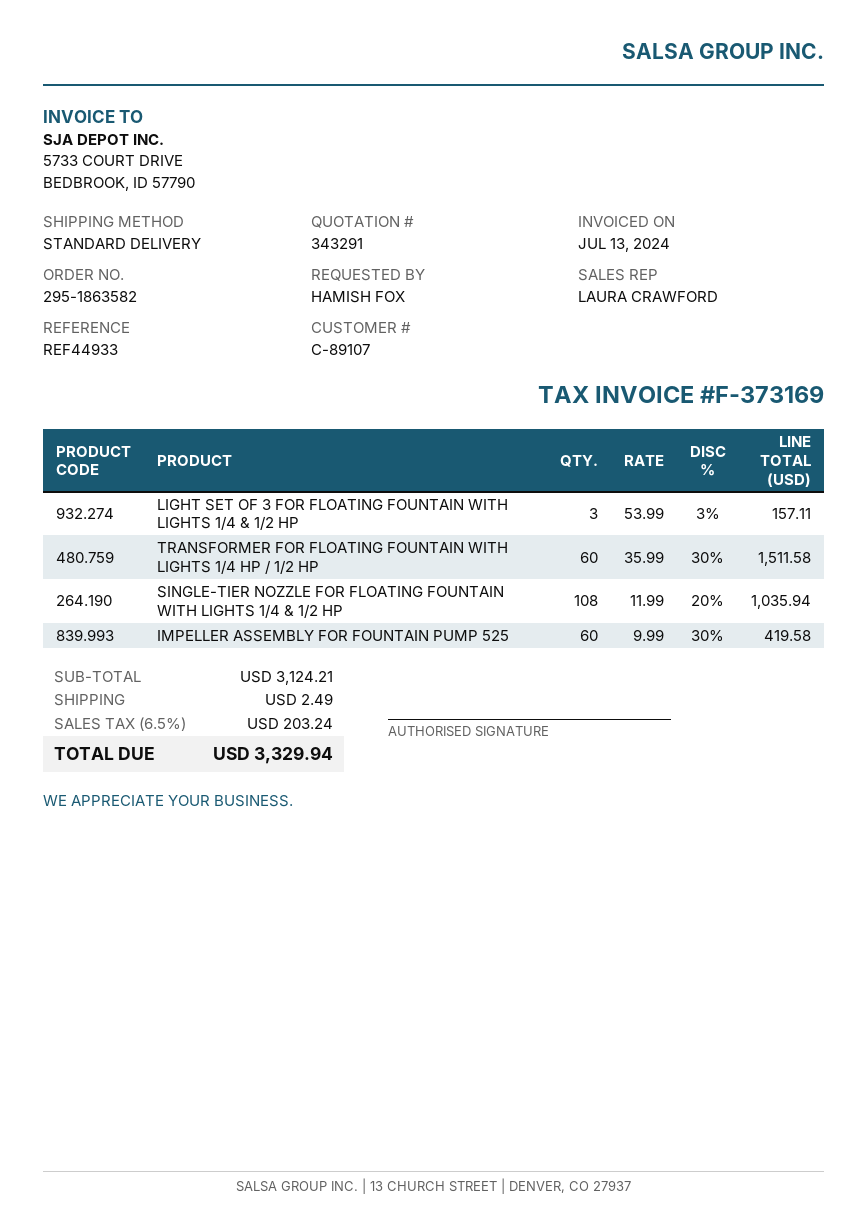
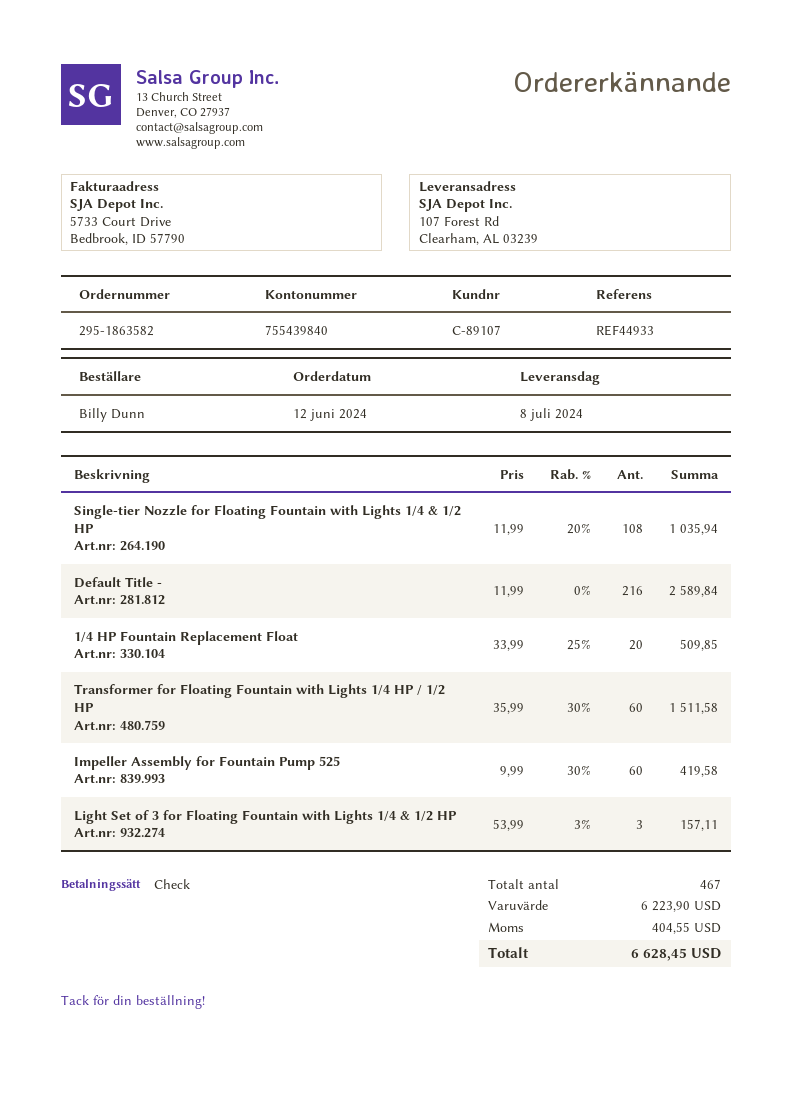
ordered by: HAMISH FOX -> Billy Dunn
Default Title -: none -> 216 x 11.99 = 2589.84
1/4 HP Fountain Replacement Float: none -> 20 x 33.99 - 25% = 509.85
subtotal: 3124.21 -> 6223.90
shipping: 2.49 -> none
tax: 203.24 -> 404.55
total: 3329.94 -> 6628.45

